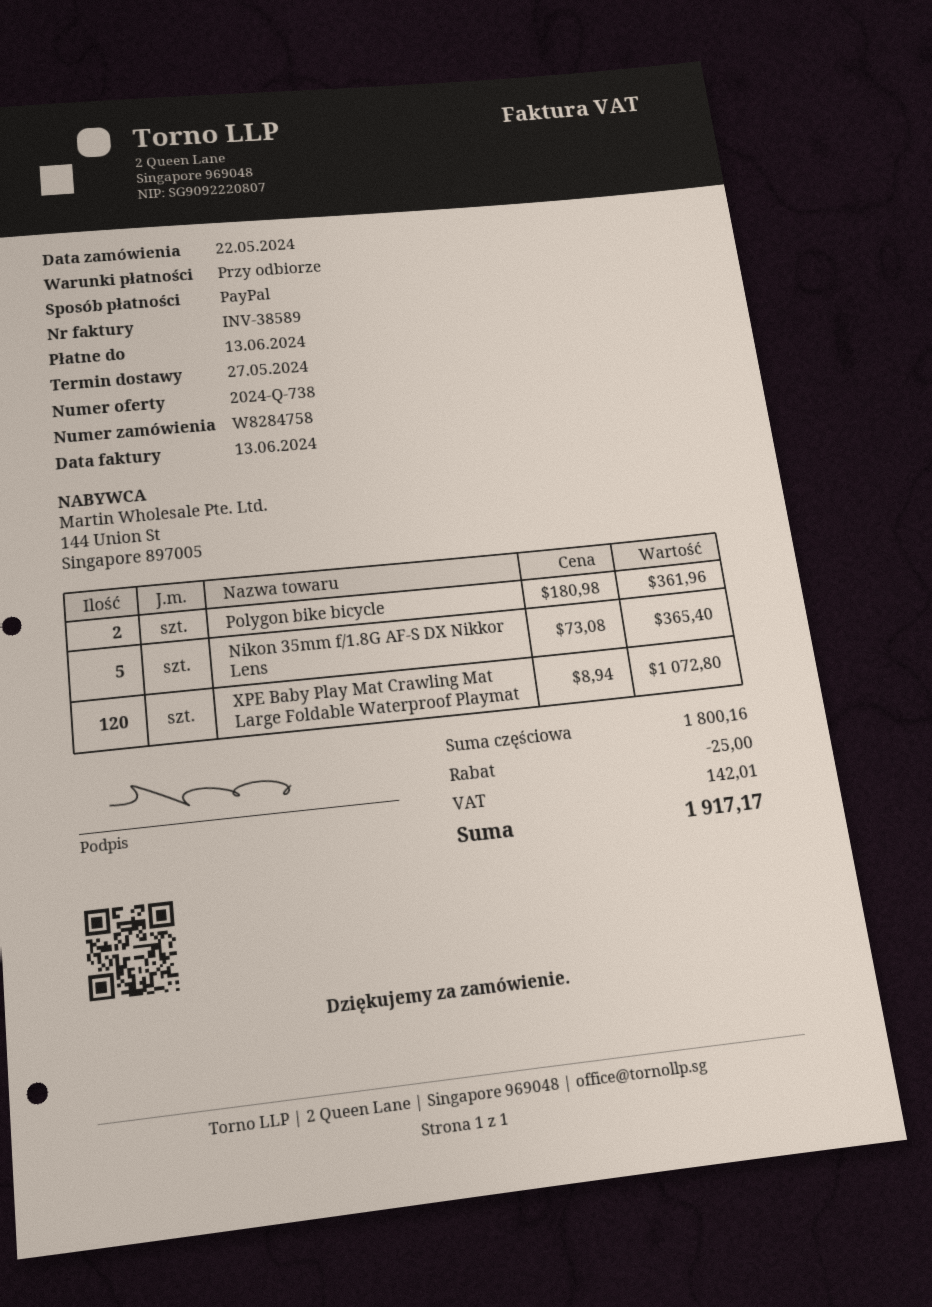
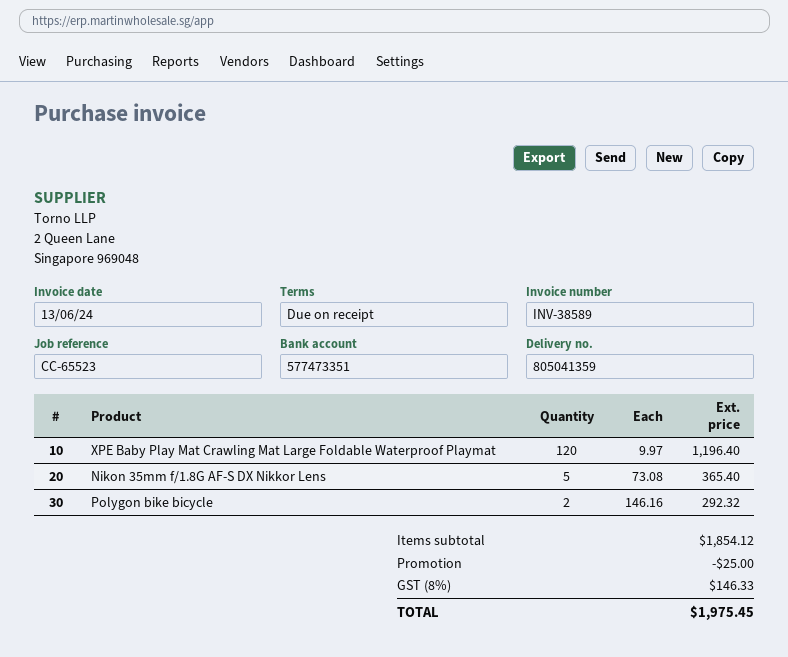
Polygon bike bicycle: 2 x 180.98 = 361.96 -> 2 x 146.16 = 292.32
XPE Baby Play Mat Crawling Mat Large Foldable Waterproof Playmat: 120 x 8.94 = 1072.80 -> 120 x 9.97 = 1196.40
subtotal: 1800.16 -> 1854.12
tax: 142.01 -> 146.33
total: 1917.17 -> 1975.45

